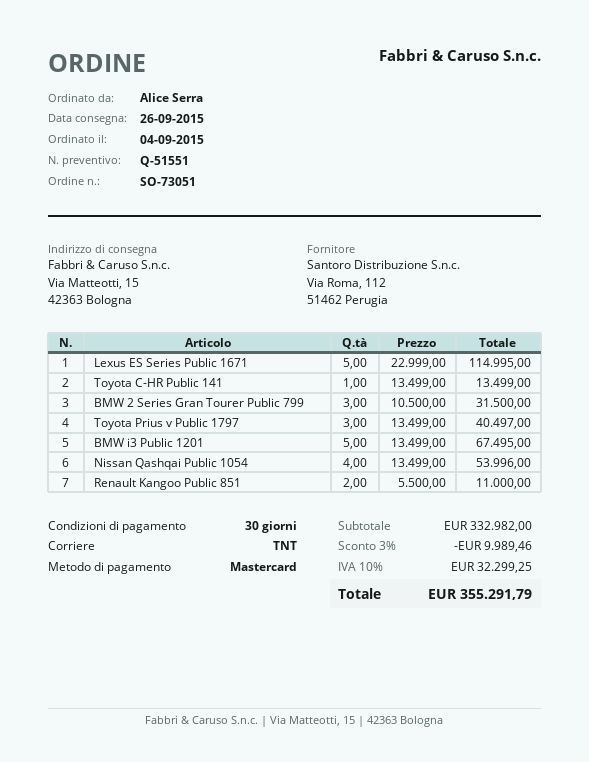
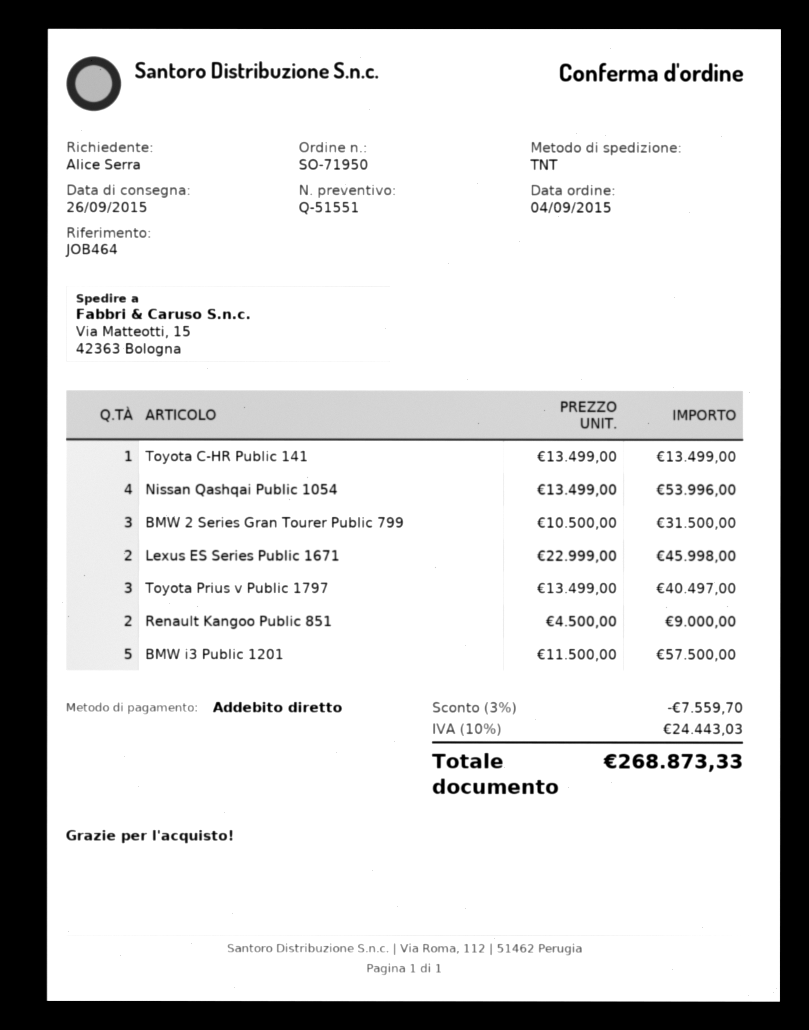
order number: SO-73051 -> SO-71950
payment method: Mastercard -> direct debit
Lexus ES Series Public 1671: 5 x 22999.00 = 114995.00 -> 2 x 22999.00 = 45998.00
BMW i3 Public 1201: 5 x 13499.00 = 67495.00 -> 5 x 11500.00 = 57500.00
Renault Kangoo Public 851: 2 x 5500.00 = 11000.00 -> 2 x 4500.00 = 9000.00
discount: 3% = 9989.46 -> 3% = 7559.70
tax: 10% = 32299.25 -> 10% = 24443.03
total: 355291.79 -> 268873.33

